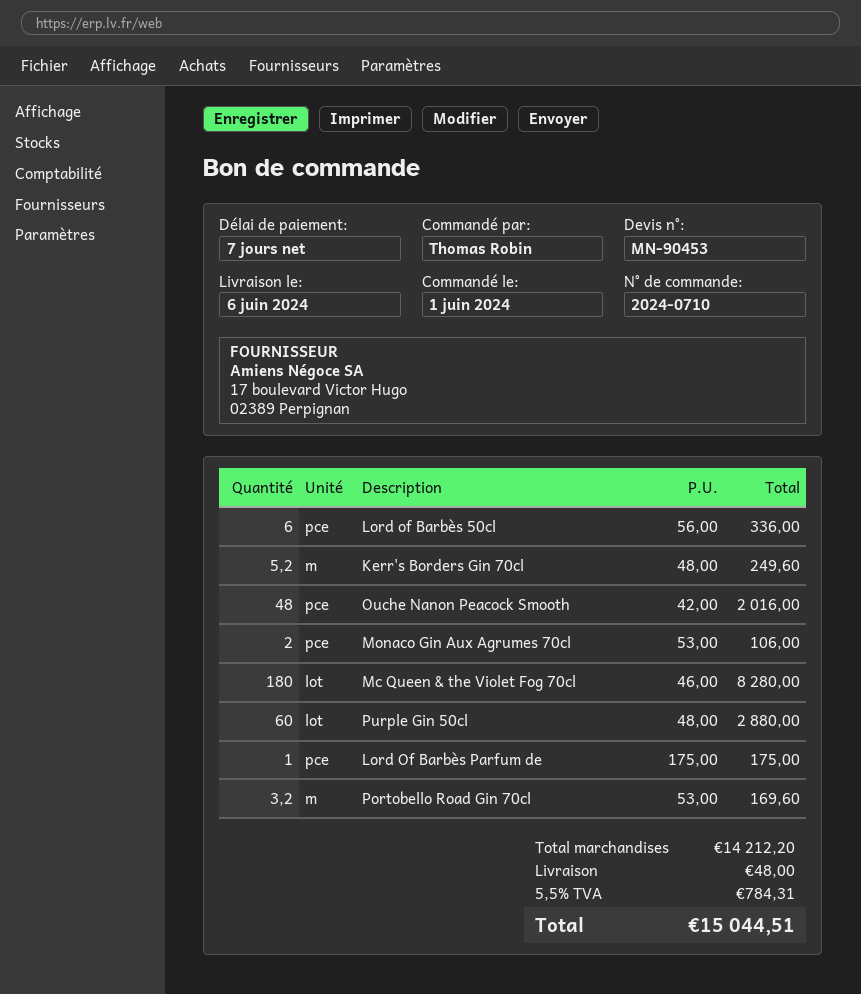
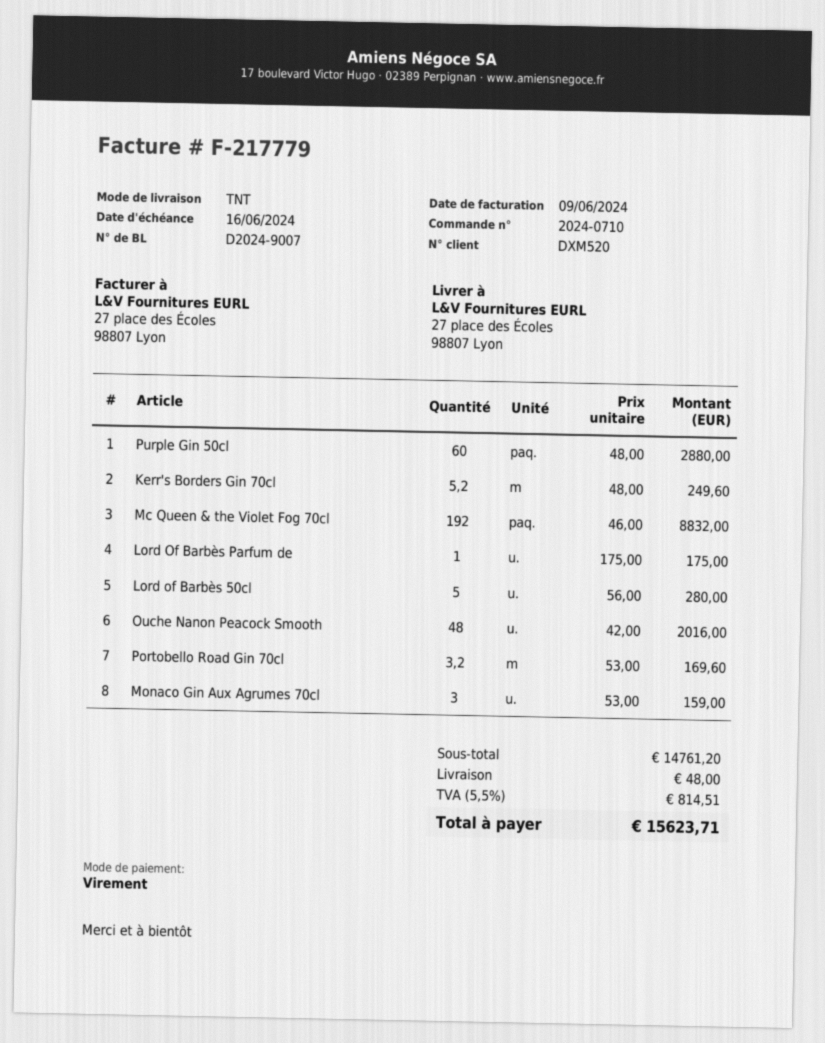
Lord of Barbès 50cl: 6 x 56.00 = 336.00 -> 5 x 56.00 = 280.00
Monaco Gin Aux Agrumes 70cl: 2 x 53.00 = 106.00 -> 3 x 53.00 = 159.00
Mc Queen & the Violet Fog 70cl: 180 x 46.00 = 8280.00 -> 192 x 46.00 = 8832.00
subtotal: 14212.20 -> 14761.20
tax: 5.5% = 784.31 -> 5.5% = 814.51
total: 15044.51 -> 15623.71

